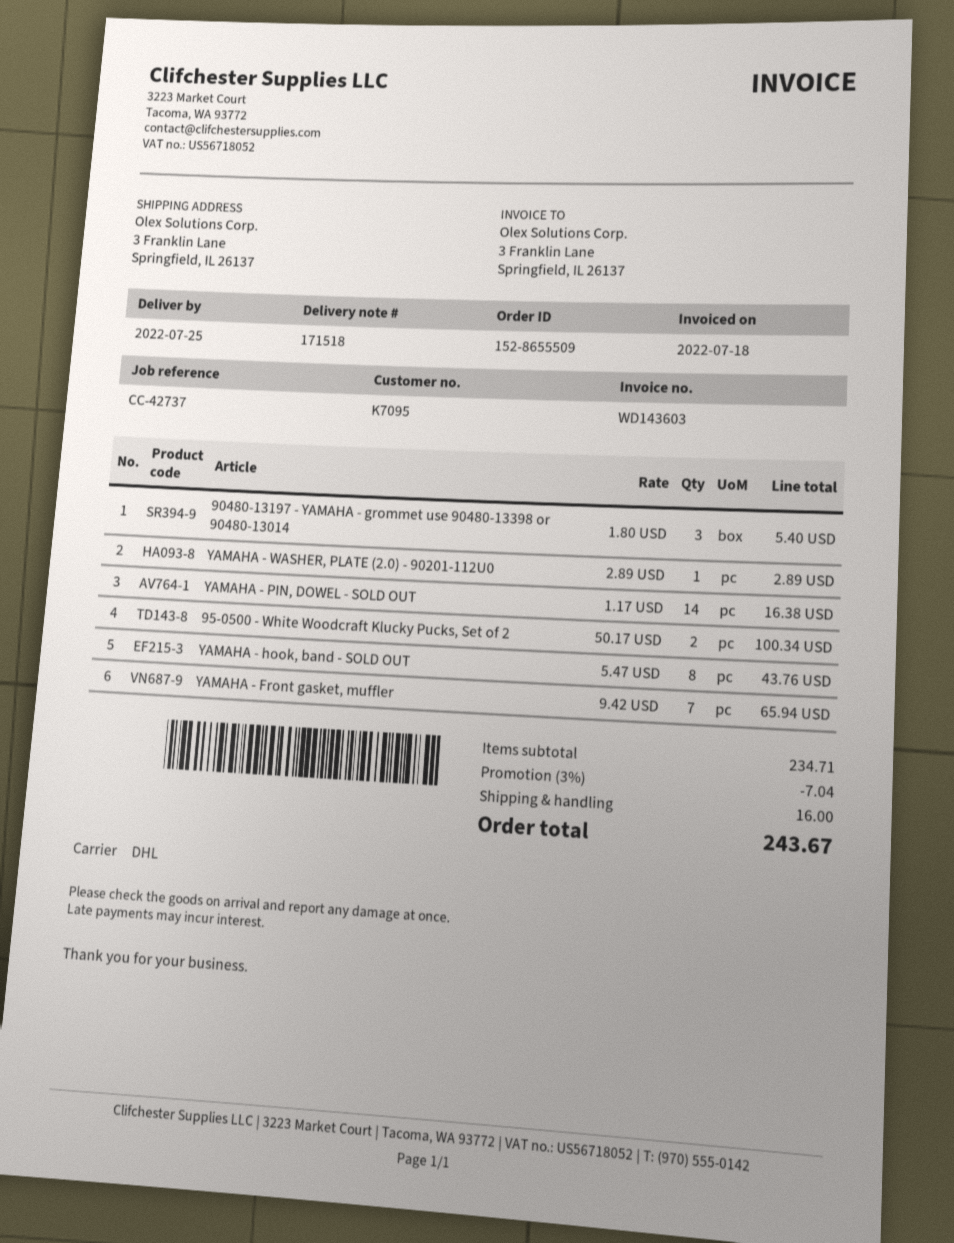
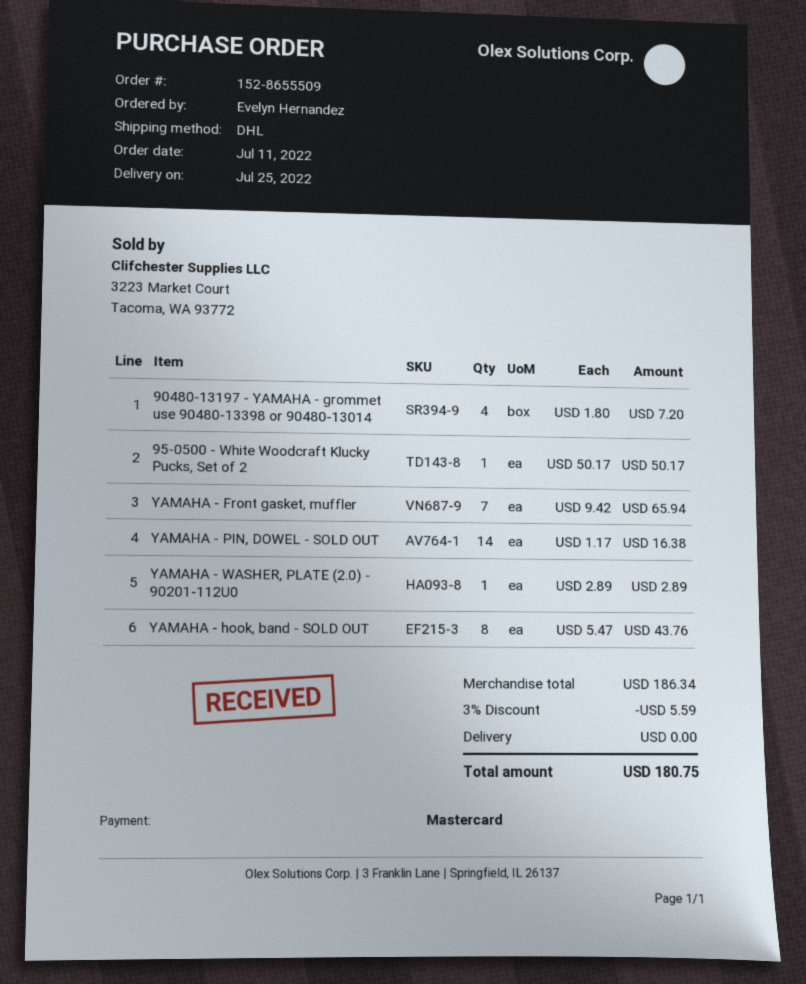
90480-13197 - YAMAHA - grommet use 90480-13398 or 90480-13014: 3 x 1.80 = 5.40 -> 4 x 1.80 = 7.20
95-0500 - White Woodcraft Klucky Pucks, Set of 2: 2 x 50.17 = 100.34 -> 1 x 50.17 = 50.17
subtotal: 234.71 -> 186.34
discount: 3% = 7.04 -> 3% = 5.59
shipping: 16.00 -> 0.00
total: 243.67 -> 180.75

